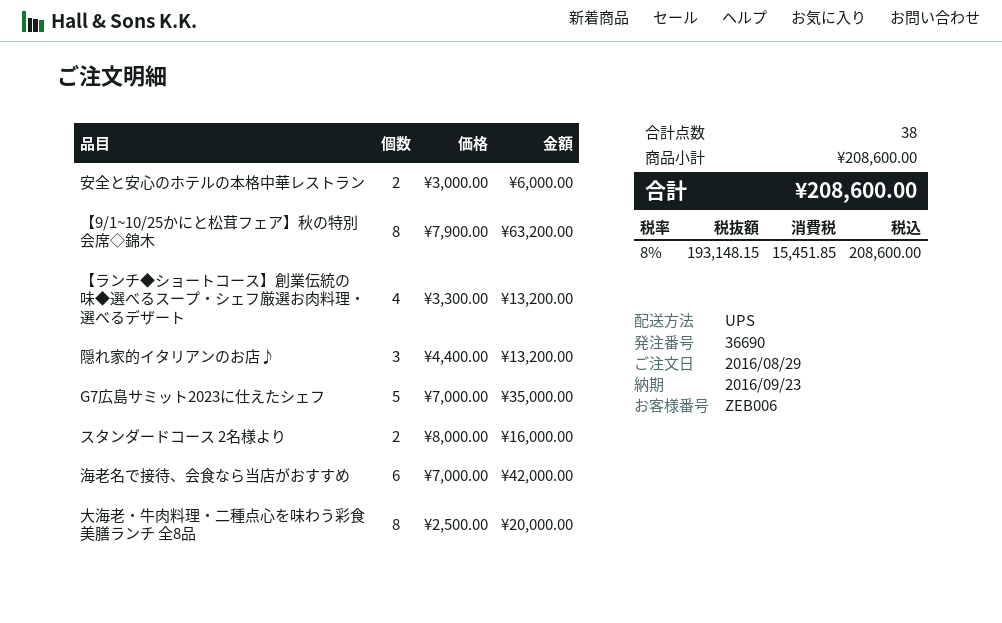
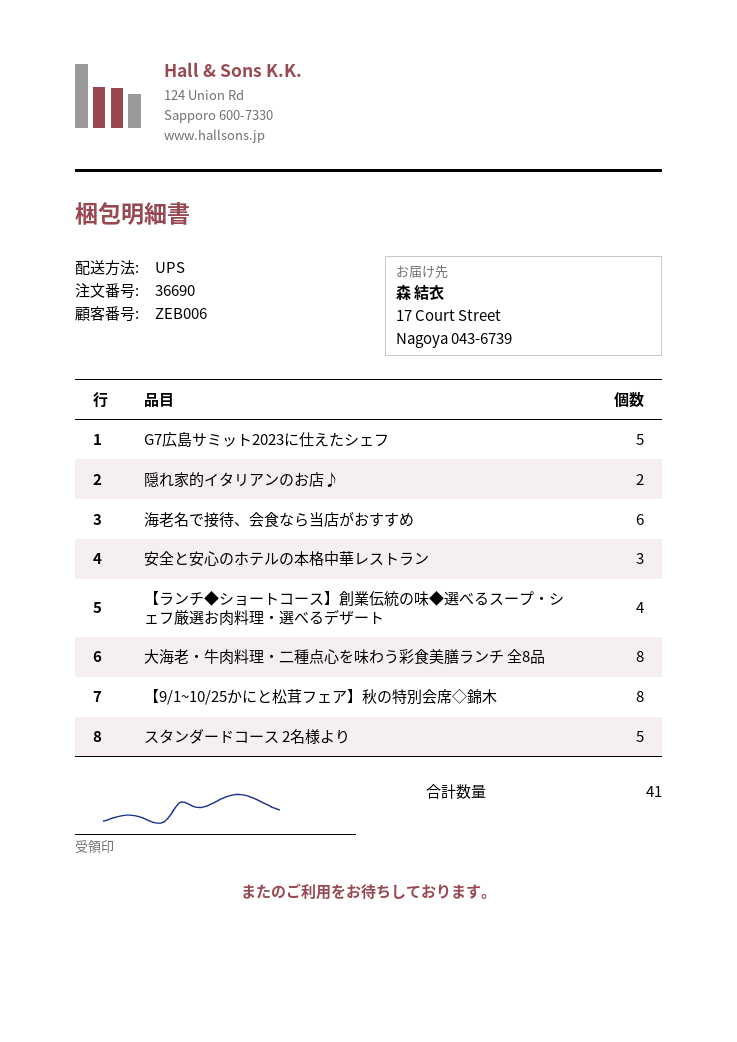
安全と安心のホテルの本格中華レストラン: 2 -> 3
隠れ家的イタリアンのお店♪: 3 -> 2
スタンダードコース 2名様より: 2 -> 5
total quantity: 38 -> 41

